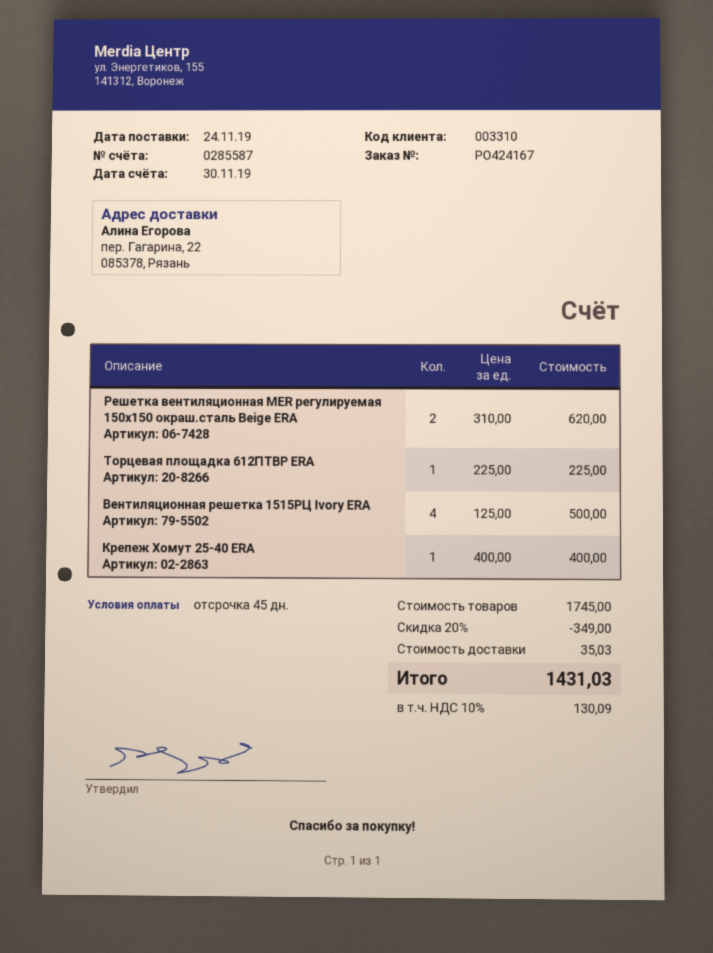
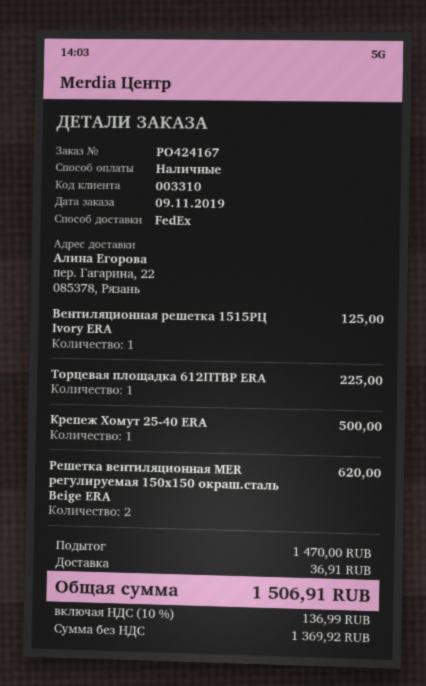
Вентиляционная решетка 1515РЦ Ivory ERA: 4 for 500.00 -> 1 for 125.00
Крепеж Хомут 25-40 ERA: 1 for 400.00 -> 1 for 500.00
subtotal: 1745.00 -> 1470.00
discount: 20% = 349.00 -> none
shipping: 35.03 -> 36.91
tax: 10% = 130.09 -> 10% = 136.99
total: 1431.03 -> 1506.91

